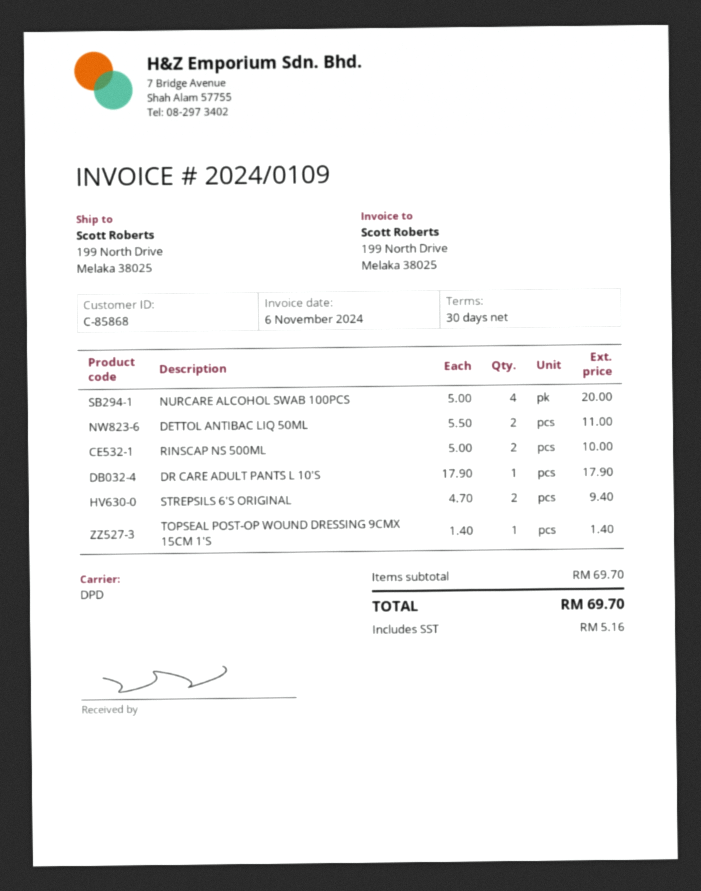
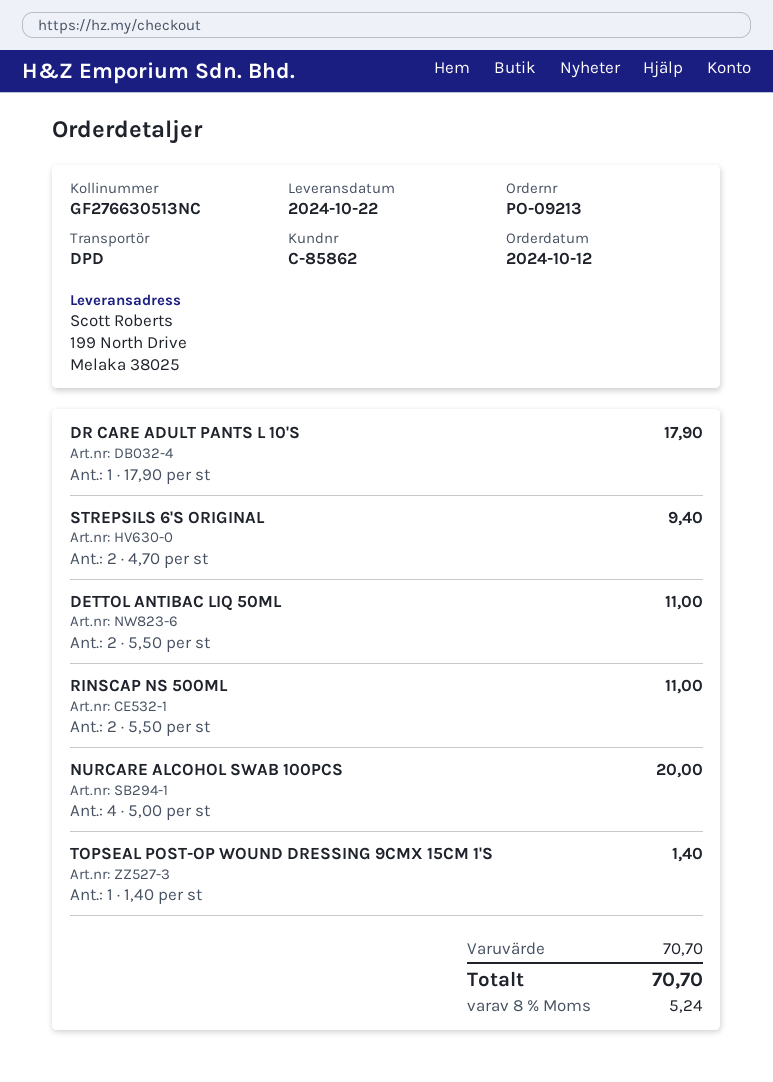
customer number: C-85868 -> C-85862
RINSCAP NS 500ML: 2 x 5.00 = 10.00 -> 2 x 5.50 = 11.00
subtotal: 69.70 -> 70.70
tax: 5.16 -> 5.24
total: 69.70 -> 70.70

